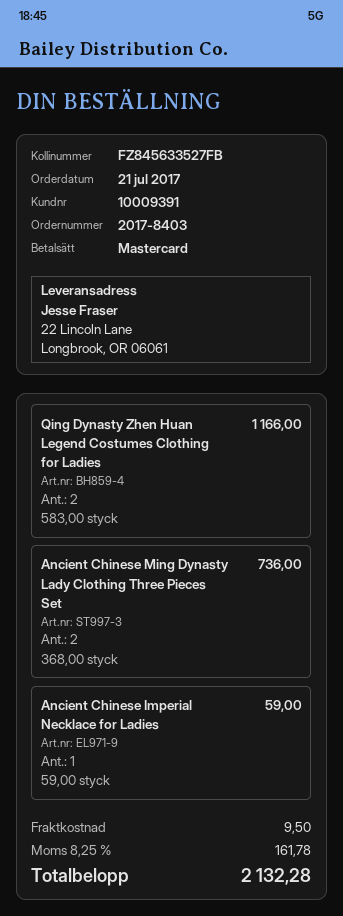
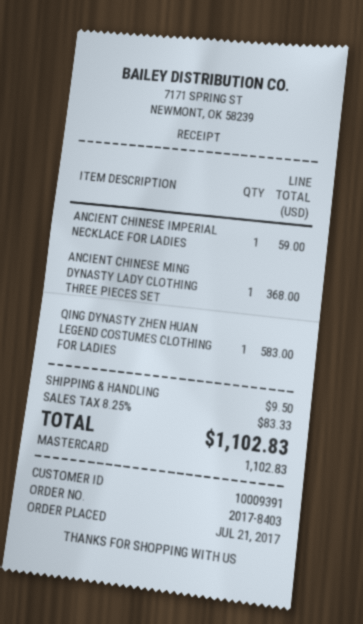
Qing Dynasty Zhen Huan Legend Costumes Clothing for Ladies: 2 for 1166.00 -> 1 for 583.00
Ancient Chinese Ming Dynasty Lady Clothing Three Pieces Set: 2 for 736.00 -> 1 for 368.00
tax: 8.25% = 161.78 -> 8.25% = 83.33
total: 2132.28 -> 1102.83

